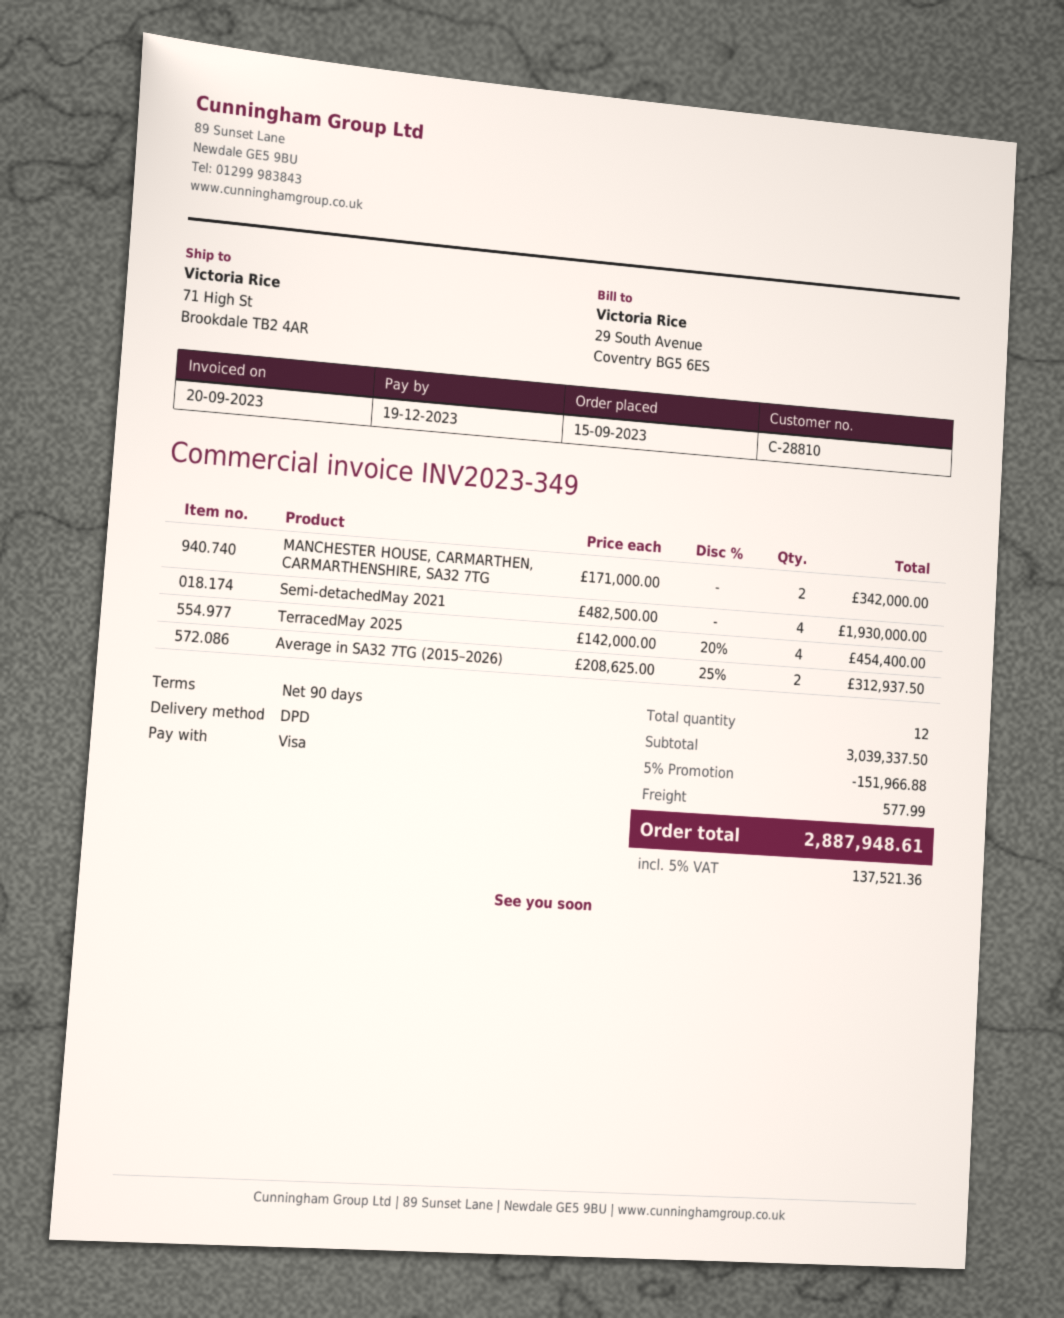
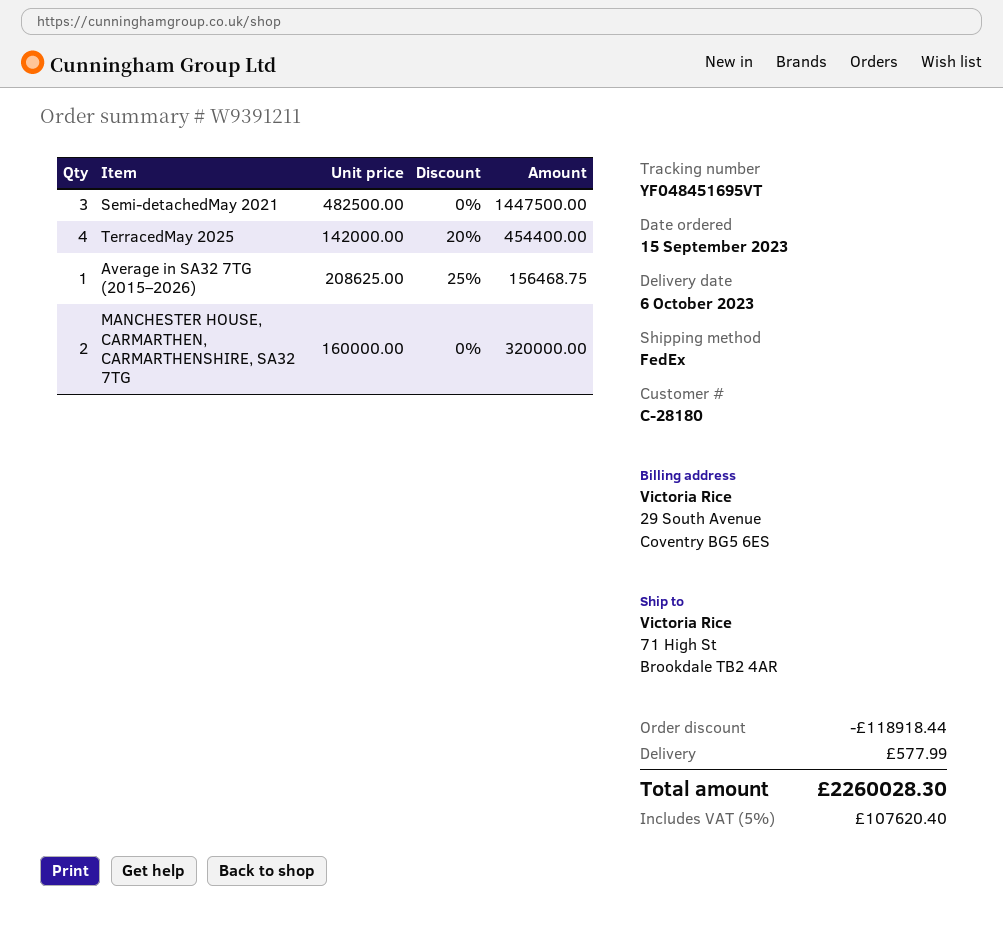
customer number: C-28810 -> C-28180
shipping method: DPD -> FedEx
MANCHESTER HOUSE, CARMARTHEN, CARMARTHENSHIRE, SA32 7TG: 2 x 171000.00 = 342000.00 -> 2 x 160000.00 = 320000.00
Semi-detachedMay 2021: 4 x 482500.00 = 1930000.00 -> 3 x 482500.00 = 1447500.00
Average in SA32 7TG (2015–2026): 2 x 208625.00 - 25% = 312937.50 -> 1 x 208625.00 - 25% = 156468.75
discount: 151966.88 -> 118918.44
tax: 5% = 137521.36 -> 5% = 107620.40
total: 2887948.61 -> 2260028.30

